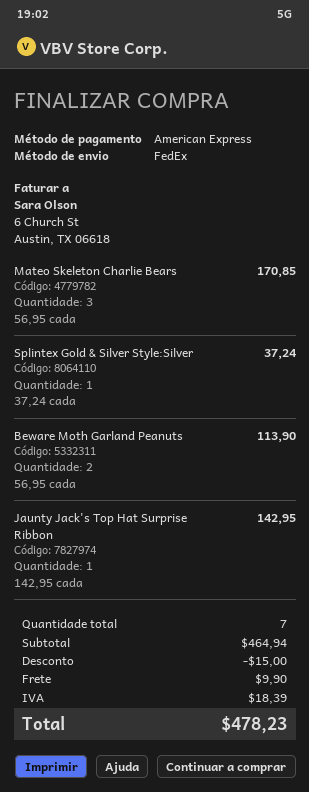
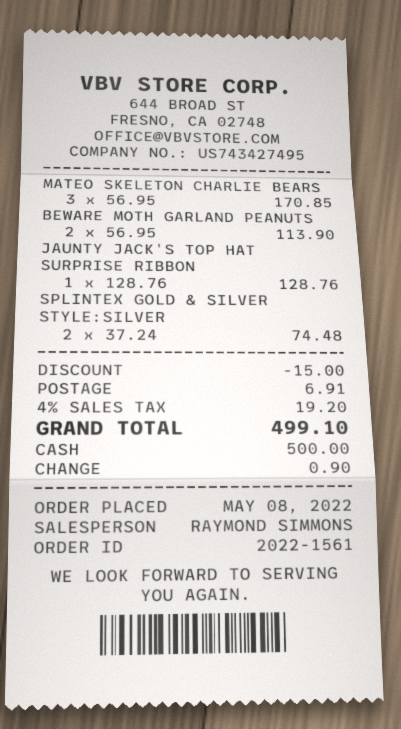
payment method: American Express -> cash
Splintex Gold & Silver Style:Silver: 1 x 37.24 = 37.24 -> 2 x 37.24 = 74.48
Jaunty Jack's Top Hat Surprise Ribbon: 1 x 142.95 = 142.95 -> 1 x 128.76 = 128.76
shipping: 9.90 -> 6.91
tax: 18.39 -> 19.20
total: 478.23 -> 499.10

